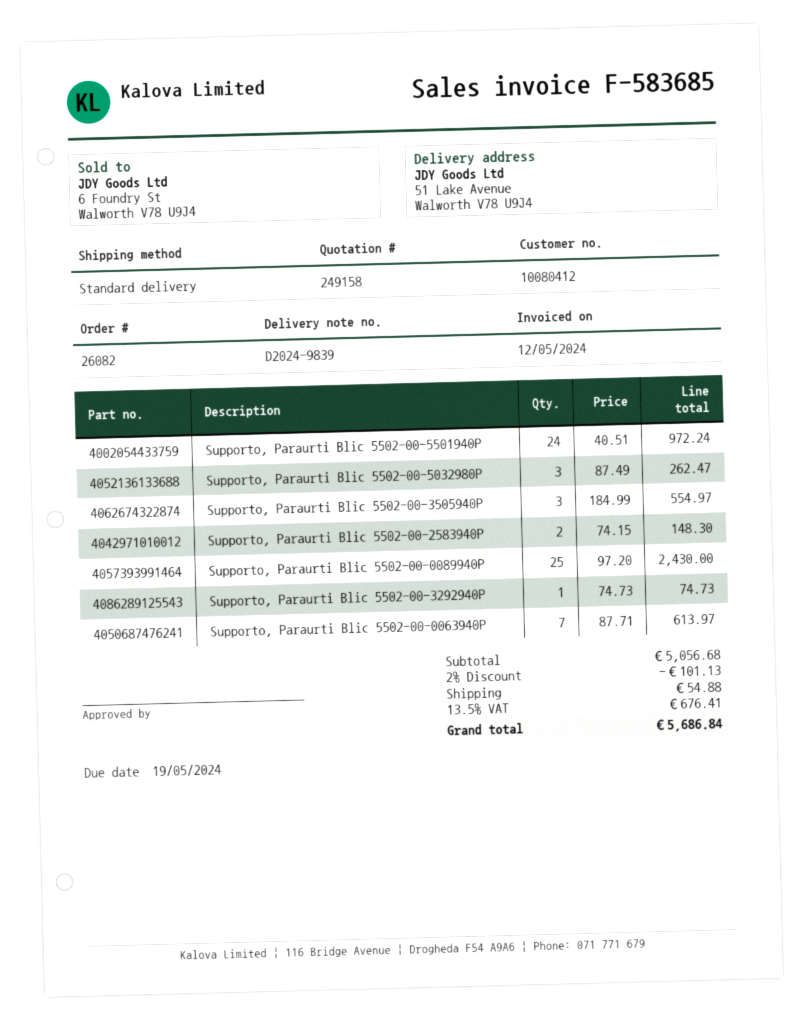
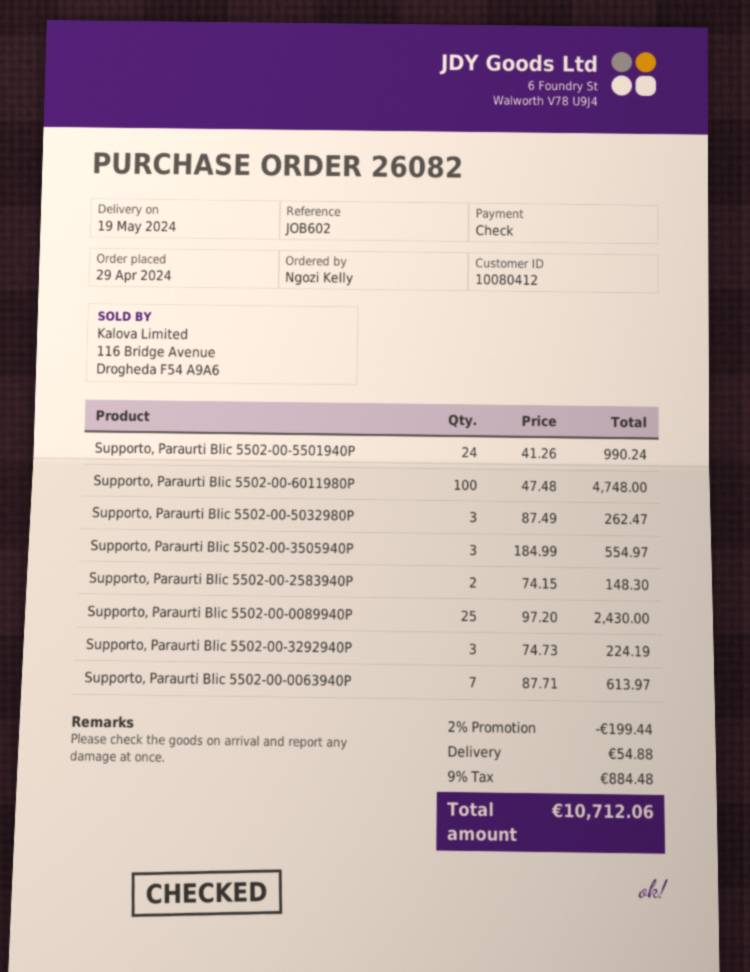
Supporto, Paraurti Blic 5502-00-5501940P: 24 x 40.51 = 972.24 -> 24 x 41.26 = 990.24
Supporto, Paraurti Blic 5502-00-3292940P: 1 x 74.73 = 74.73 -> 3 x 74.73 = 224.19
Supporto, Paraurti Blic 5502-00-6011980P: none -> 100 x 47.48 = 4748.00
discount: 2% = 101.13 -> 2% = 199.44
tax: 13.5% = 676.41 -> 9% = 884.48
total: 5686.84 -> 10712.06

